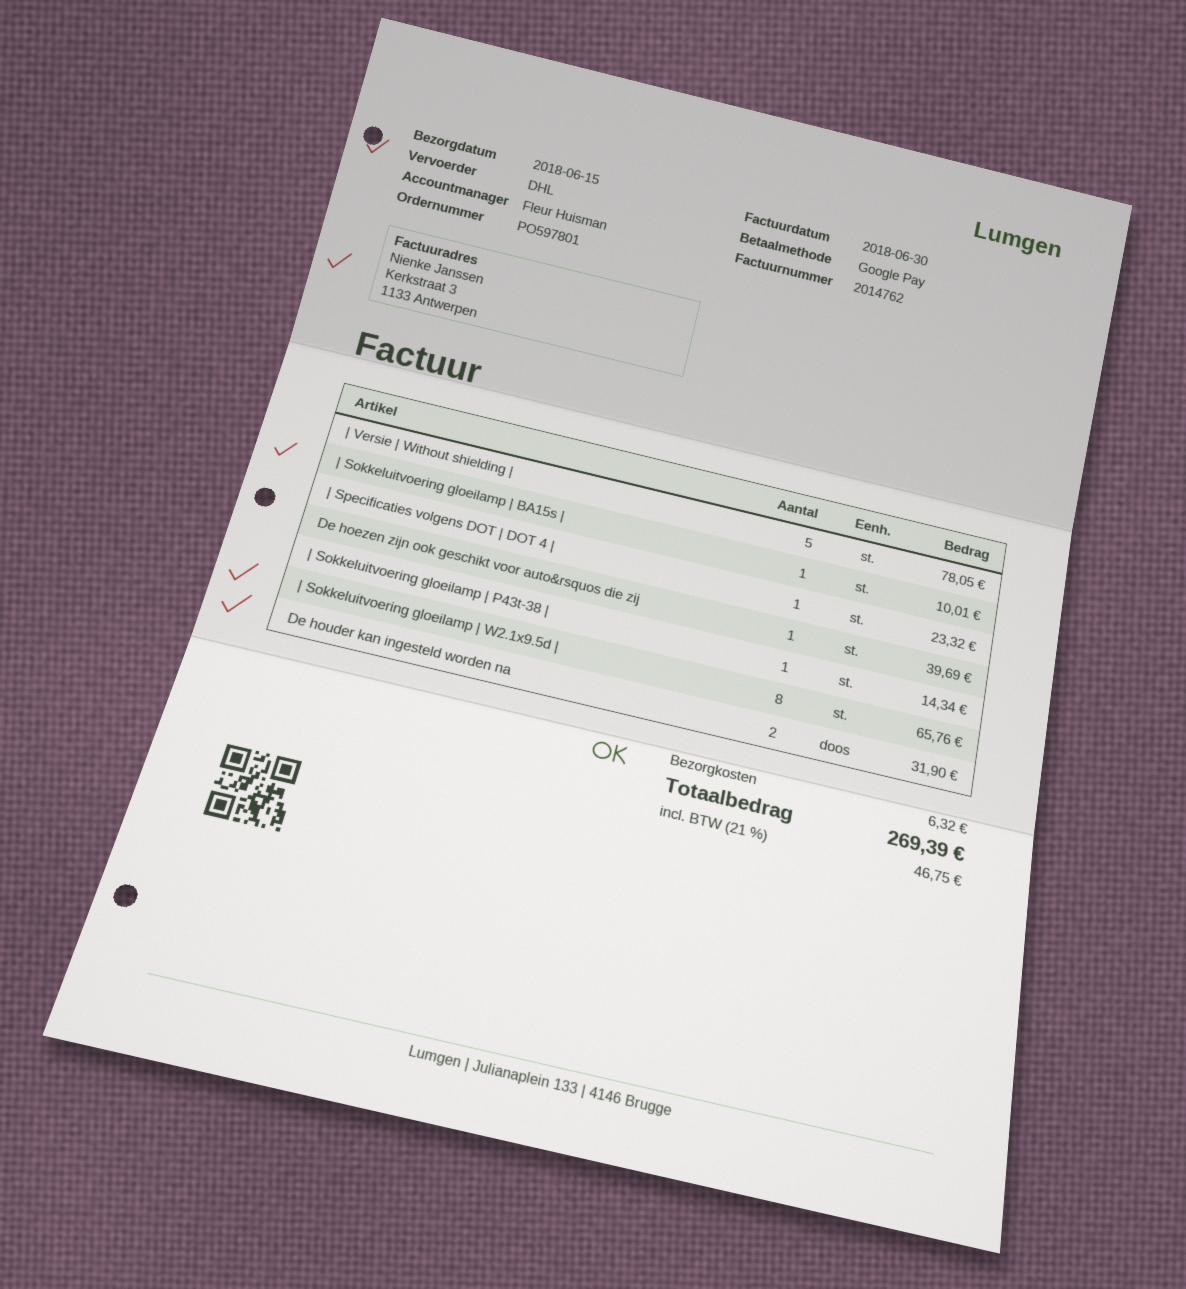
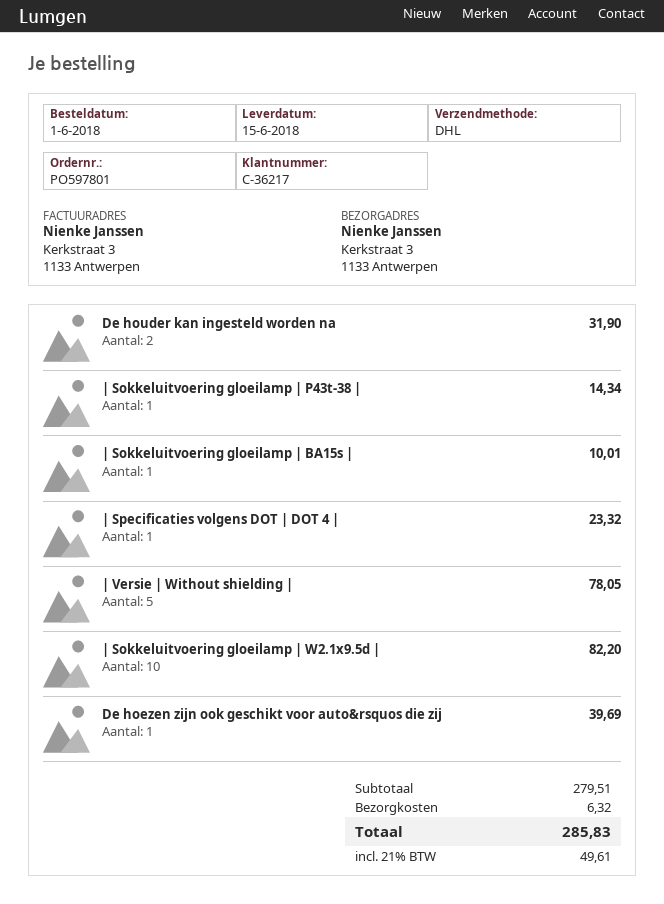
| Sokkeluitvoering gloeilamp | W2.1x9.5d |: 8 for 65.76 -> 10 for 82.20
tax: 21% = 46.75 -> 21% = 49.61
total: 269.39 -> 285.83

